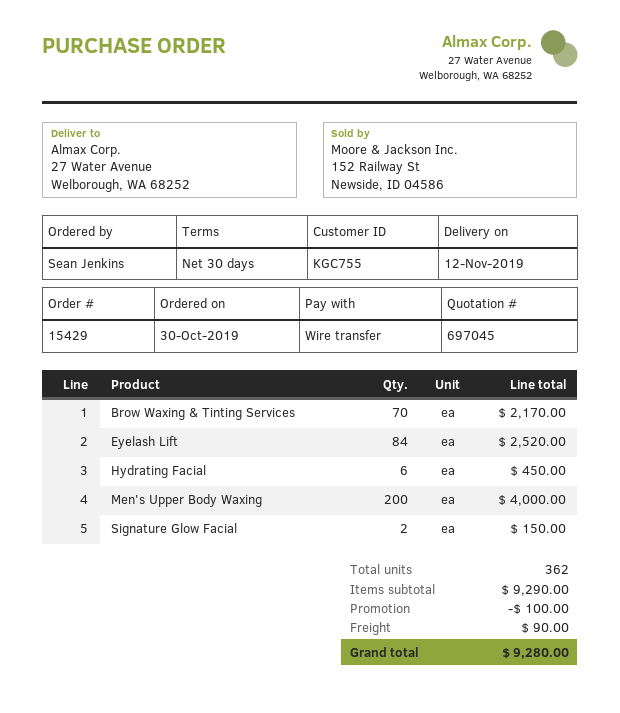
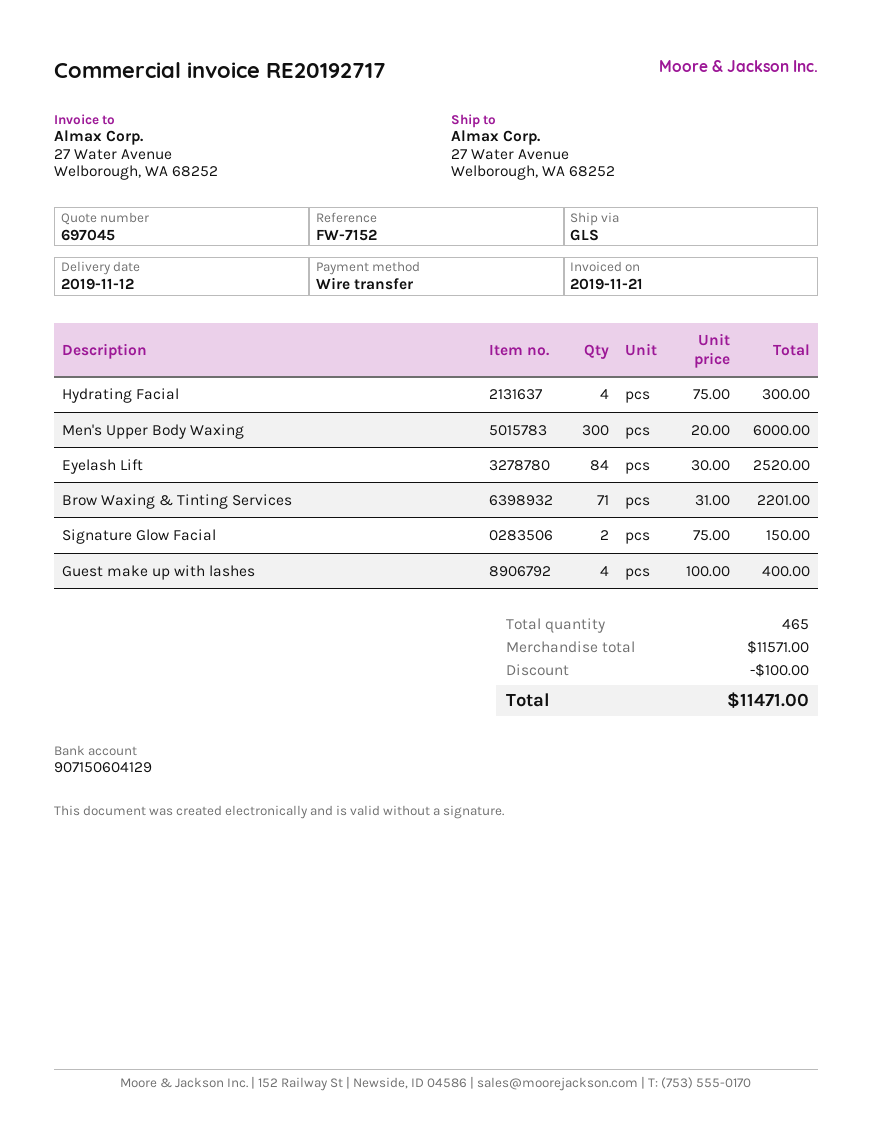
Brow Waxing & Tinting Services: 70 for 2170.00 -> 71 for 2201.00
Hydrating Facial: 6 for 450.00 -> 4 for 300.00
Men's Upper Body Waxing: 200 for 4000.00 -> 300 for 6000.00
Guest make up with lashes: none -> 4 for 400.00
total quantity: 362 -> 465
subtotal: 9290.00 -> 11571.00
shipping: 90.00 -> none
total: 9280.00 -> 11471.00

